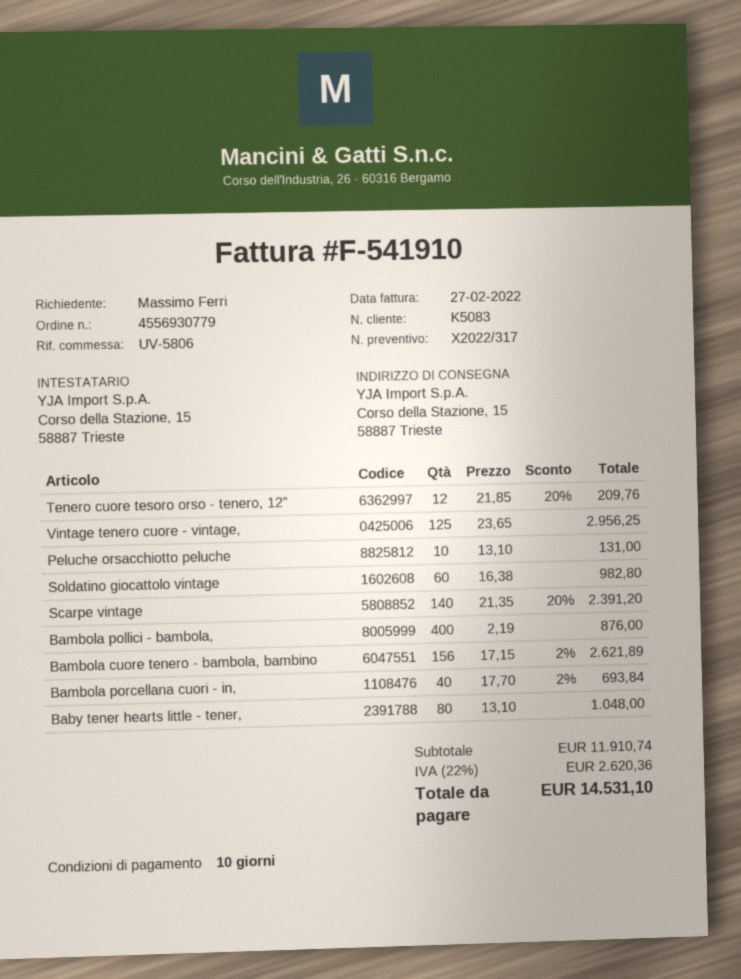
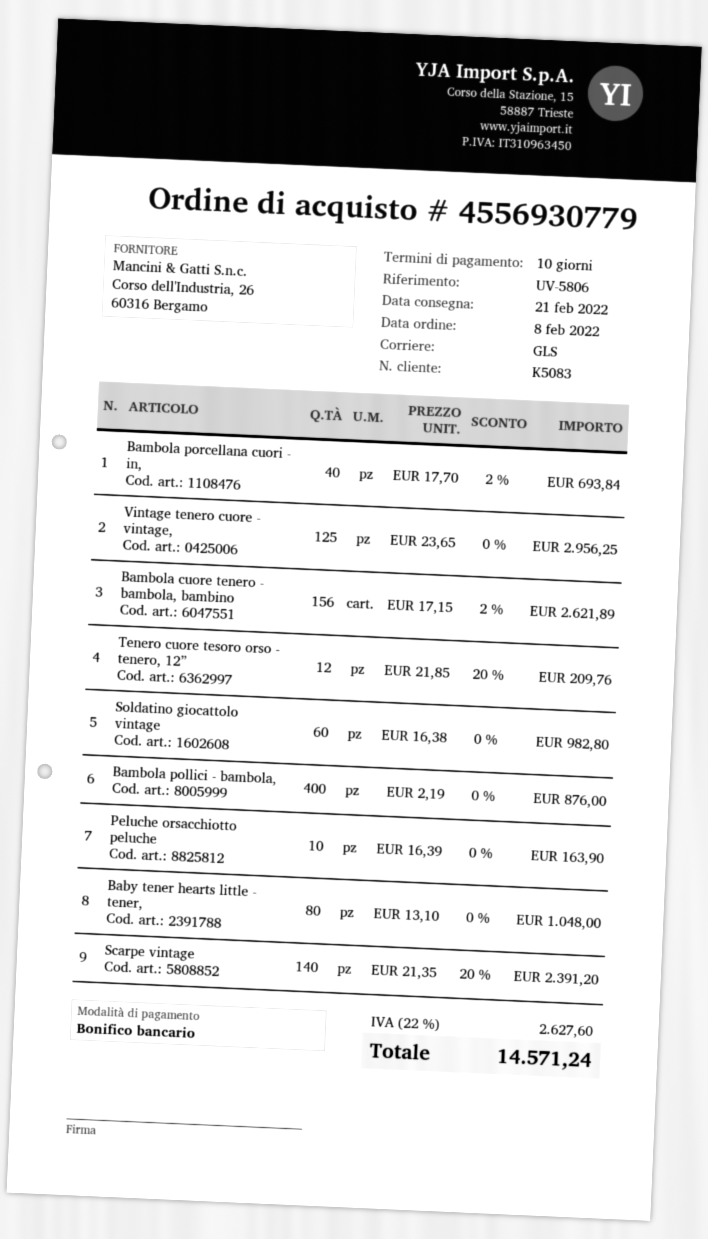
Peluche orsacchiotto peluche: 10 x 13.10 = 131.00 -> 10 x 16.39 = 163.90
tax: 22% = 2620.36 -> 22% = 2627.60
total: 14531.10 -> 14571.24

